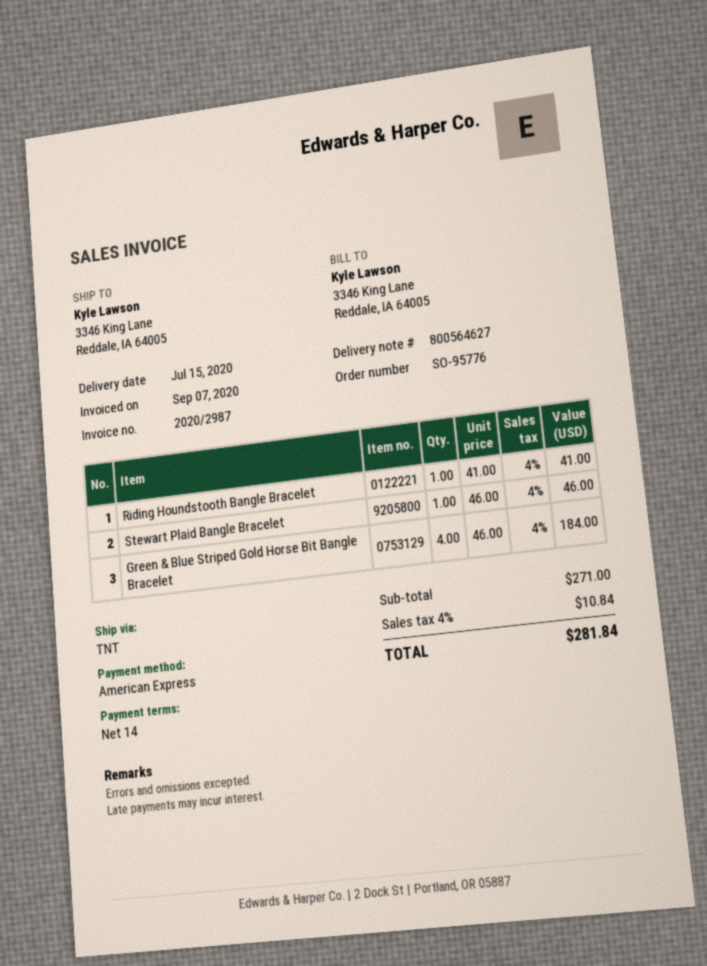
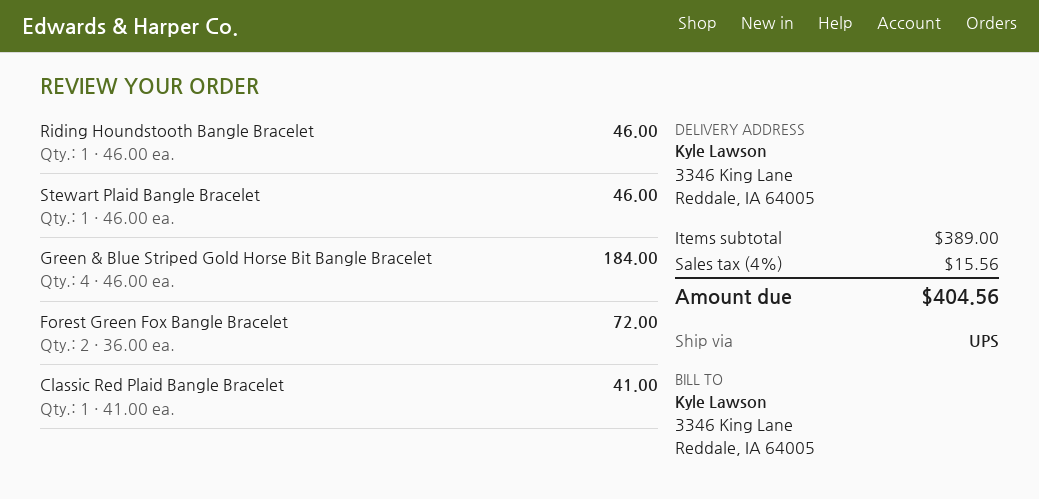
shipping method: TNT -> UPS
Riding Houndstooth Bangle Bracelet: 1 x 41.00 = 41.00 -> 1 x 46.00 = 46.00
Forest Green Fox Bangle Bracelet: none -> 2 x 36.00 = 72.00
Classic Red Plaid Bangle Bracelet: none -> 1 x 41.00 = 41.00
subtotal: 271.00 -> 389.00
tax: 4% = 10.84 -> 4% = 15.56
total: 281.84 -> 404.56

